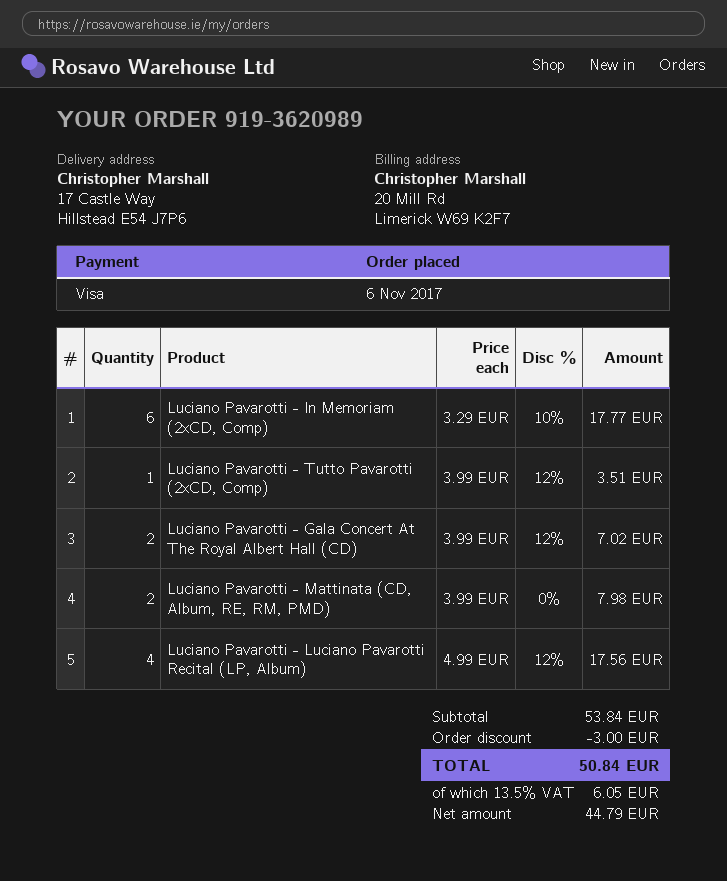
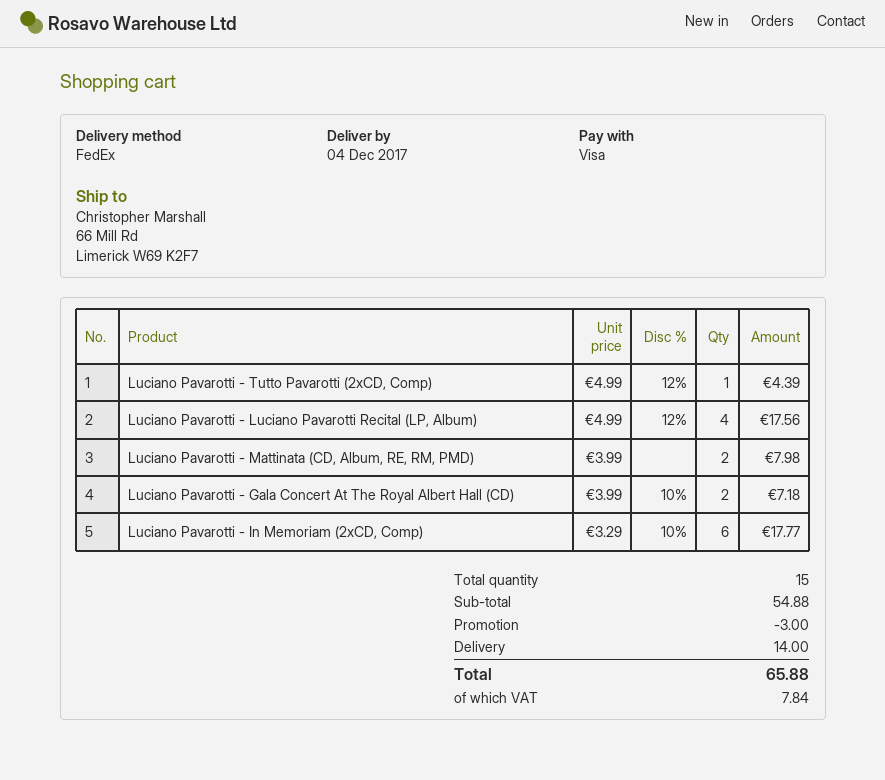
ship to: 17 Castle Way, Hillstead E54 J7P6 -> 66 Mill Rd, Limerick W69 K2F7
Luciano Pavarotti - Tutto Pavarotti (2xCD, Comp): 1 x 3.99 - 12% = 3.51 -> 1 x 4.99 - 12% = 4.39
Luciano Pavarotti - Gala Concert At The Royal Albert Hall (CD): 2 x 3.99 - 12% = 7.02 -> 2 x 3.99 - 10% = 7.18
subtotal: 53.84 -> 54.88
shipping: none -> 14.00
tax: 6.05 -> 7.84
total: 50.84 -> 65.88

